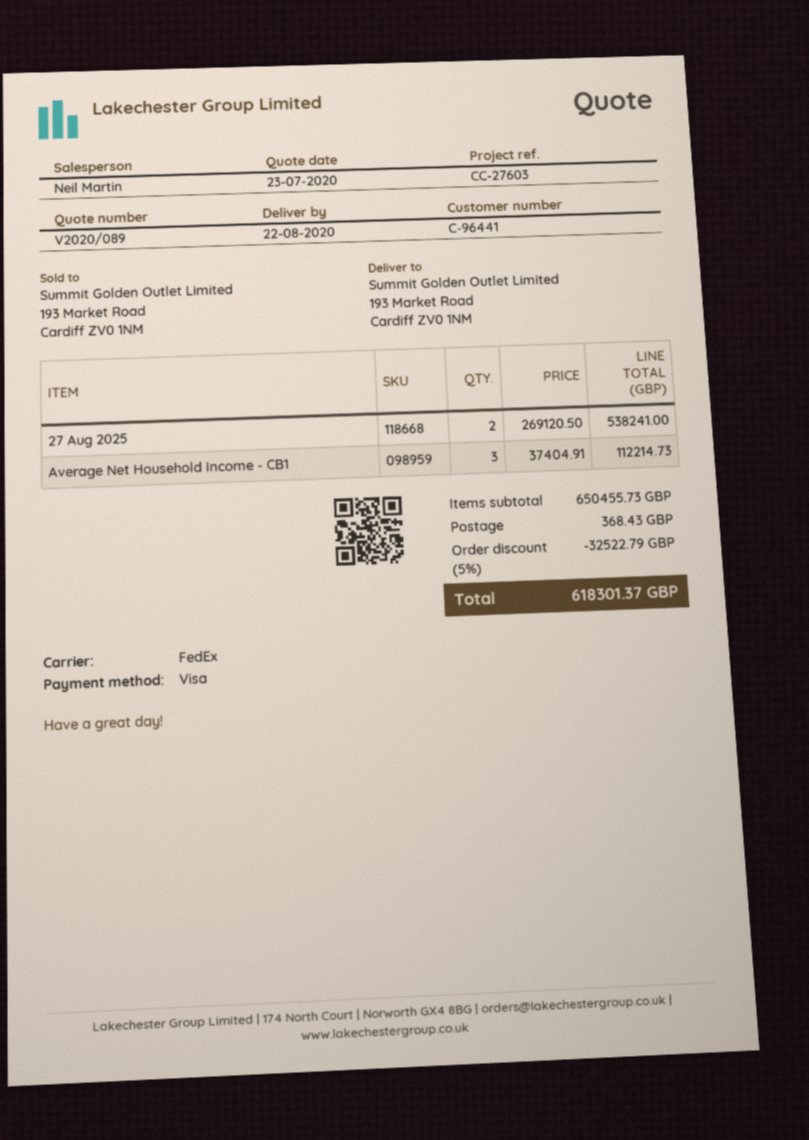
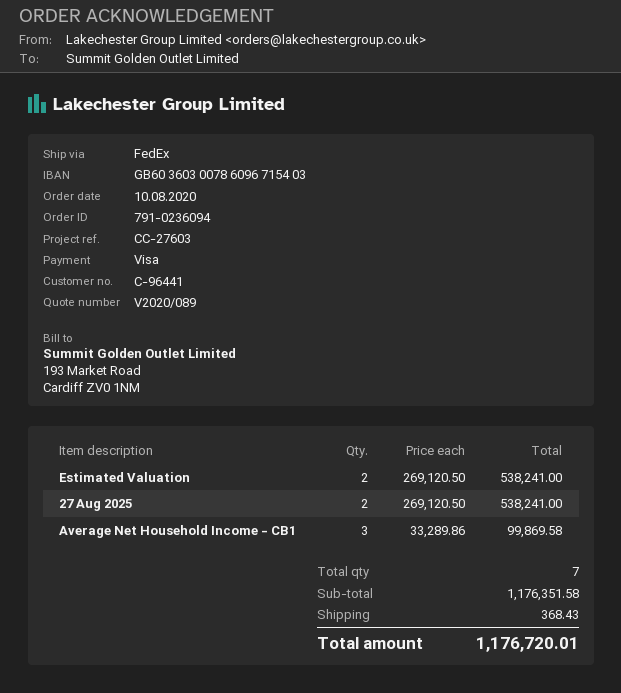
Average Net Household Income - CB1: 3 x 37404.91 = 112214.73 -> 3 x 33289.86 = 99869.58
Estimated Valuation: none -> 2 x 269120.50 = 538241.00
subtotal: 650455.73 -> 1176351.58
discount: 5% = 32522.79 -> none
total: 618301.37 -> 1176720.01

